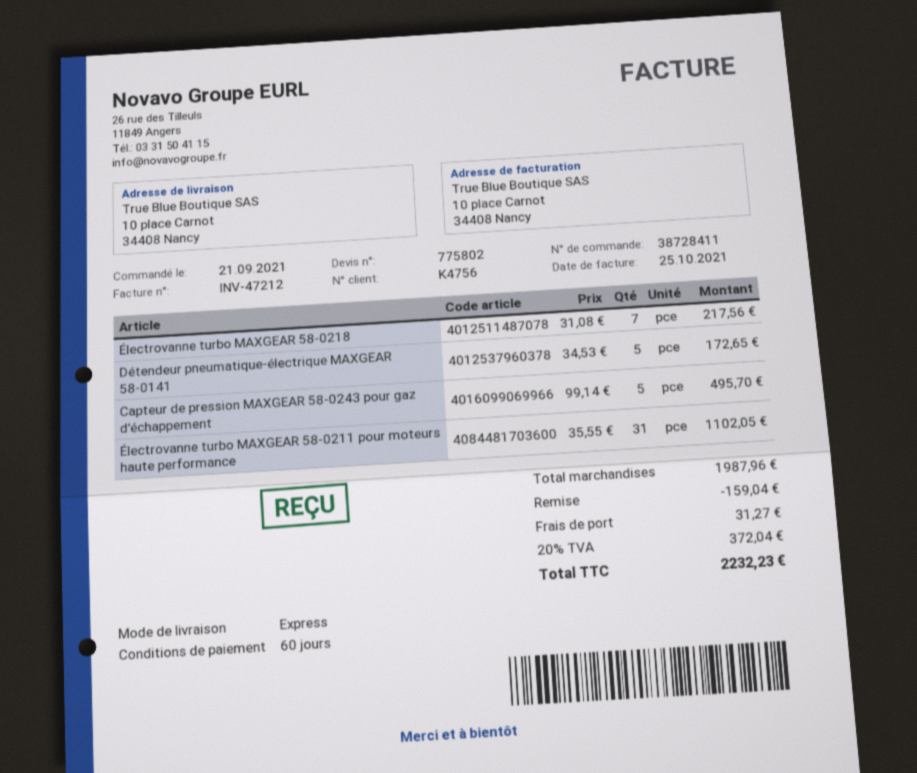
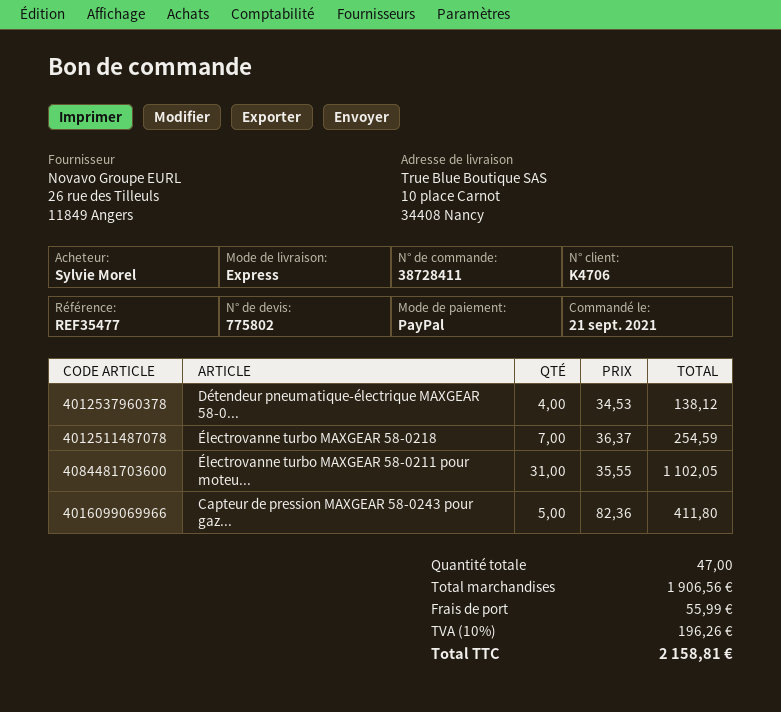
customer number: K4756 -> K4706
Électrovanne turbo MAXGEAR 58‑0218: 7 x 31.08 = 217.56 -> 7 x 36.37 = 254.59
Détendeur pneumatique‑électrique MAXGEAR 58‑0141: 5 x 34.53 = 172.65 -> 4 x 34.53 = 138.12
Capteur de pression MAXGEAR 58-0243 pour gaz d'échappement: 5 x 99.14 = 495.70 -> 5 x 82.36 = 411.80
subtotal: 1987.96 -> 1906.56
discount: 159.04 -> none
shipping: 31.27 -> 55.99
tax: 20% = 372.04 -> 10% = 196.26
total: 2232.23 -> 2158.81

